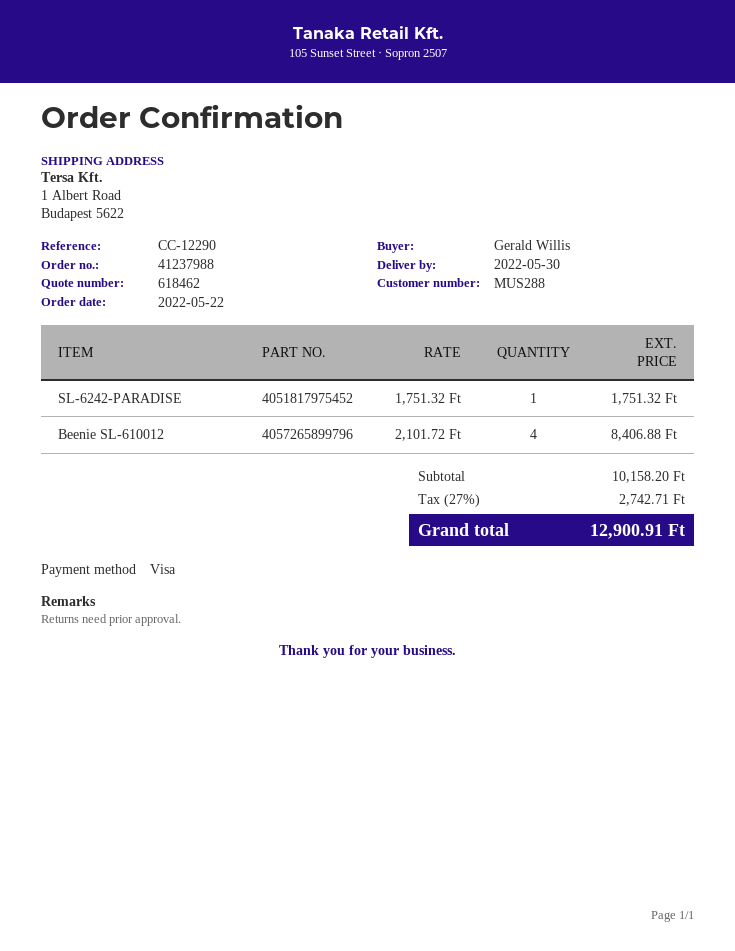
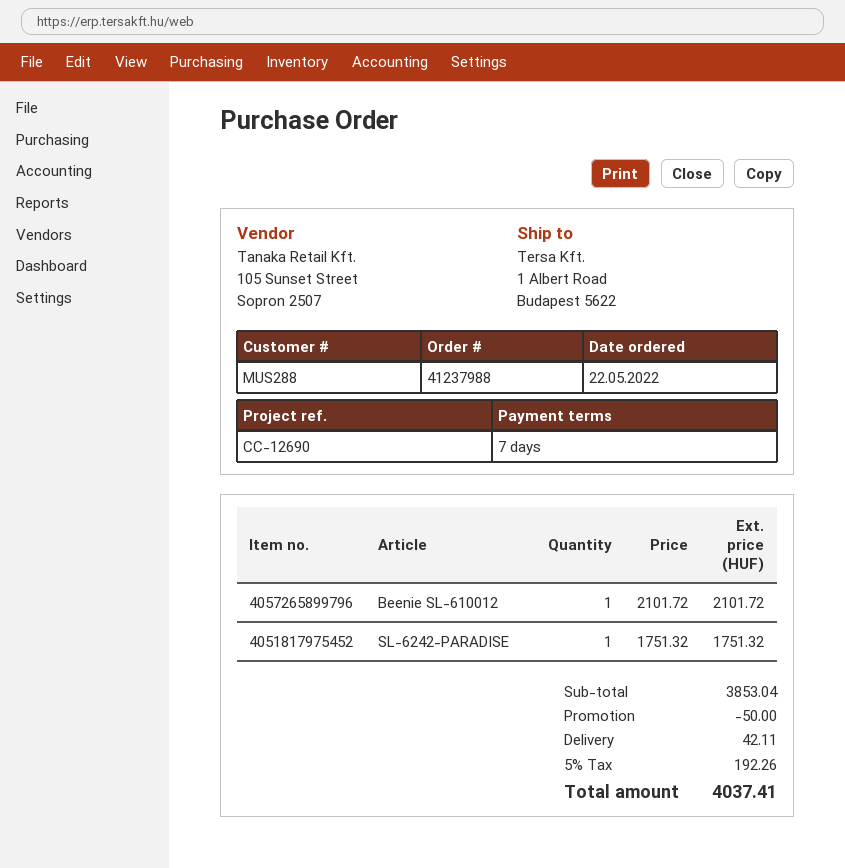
reference: CC-12290 -> CC-12690
Beenie SL-610012: 4 x 2101.72 = 8406.88 -> 1 x 2101.72 = 2101.72
subtotal: 10158.20 -> 3853.04
discount: none -> 50.00
shipping: none -> 42.11
tax: 27% = 2742.71 -> 5% = 192.26
total: 12900.91 -> 4037.41

